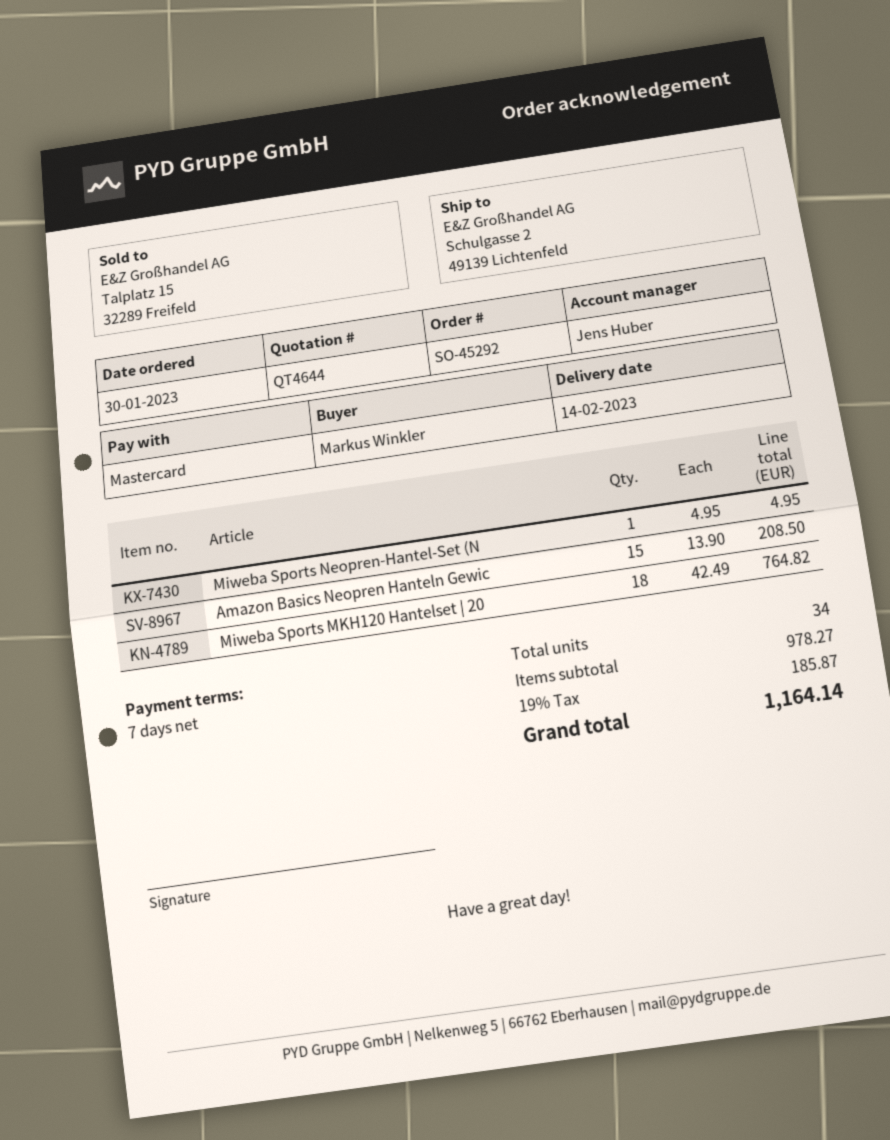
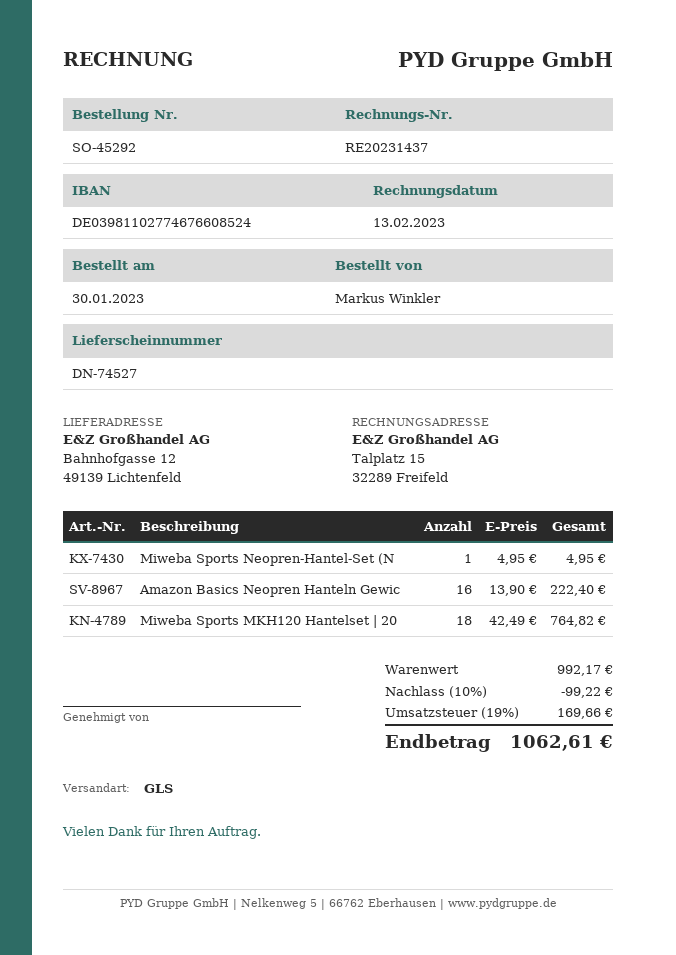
ship to: Schulgasse 2, 49139 Lichtenfeld -> Bahnhofgasse 12, 49139 Lichtenfeld
Amazon Basics Neopren Hanteln Gewic: 15 x 13.90 = 208.50 -> 16 x 13.90 = 222.40
subtotal: 978.27 -> 992.17
discount: none -> 10% = 99.22
tax: 19% = 185.87 -> 19% = 169.66
total: 1164.14 -> 1062.61

